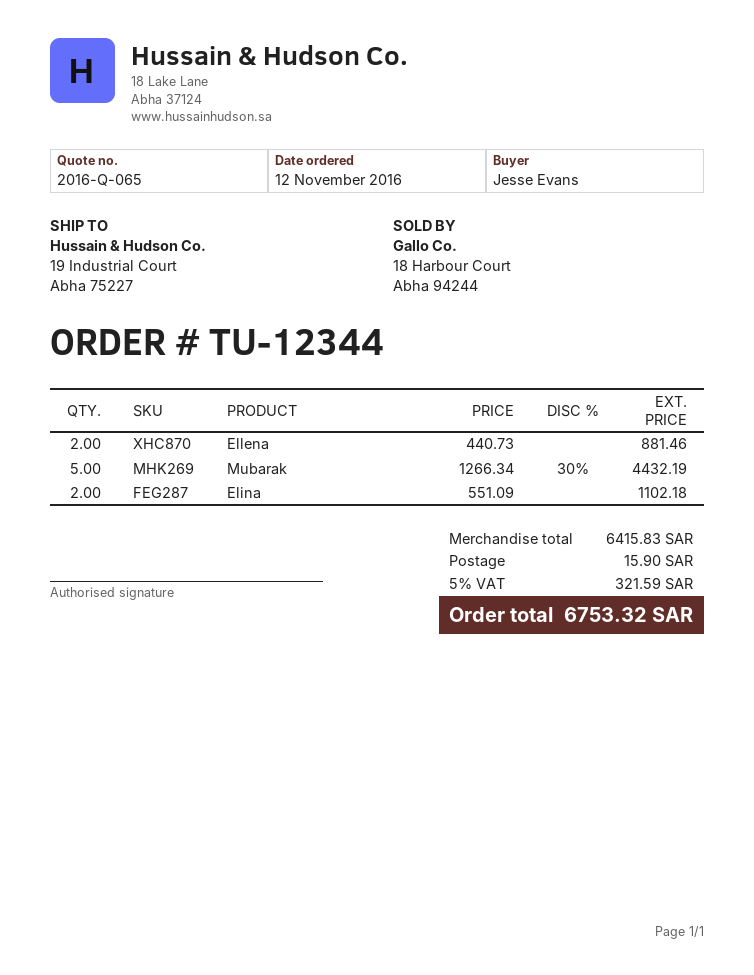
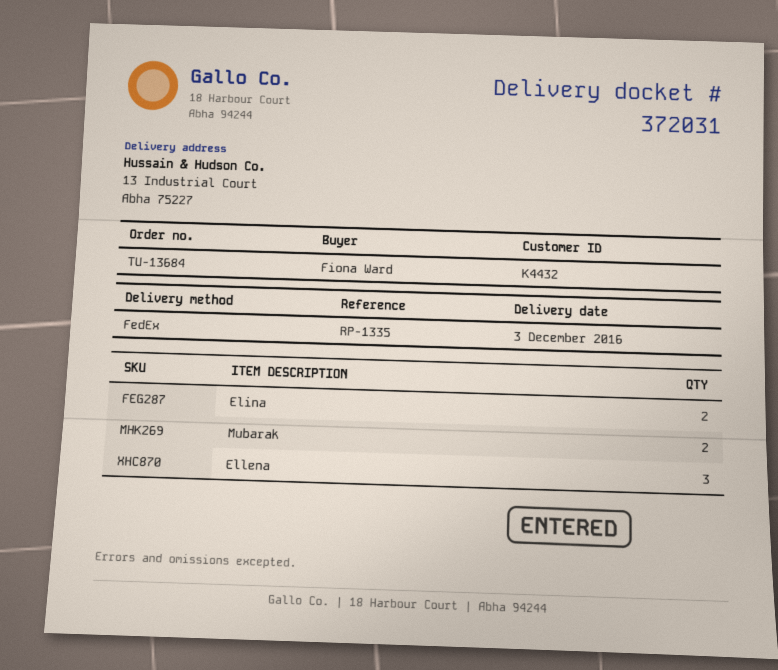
order number: TU-12344 -> TU-13684
ordered by: Jesse Evans -> Fiona Ward
ship to: 19 Industrial Court, Abha 75227 -> 13 Industrial Court, Abha 75227
Ellena: 2 -> 3
Mubarak: 5 -> 2

